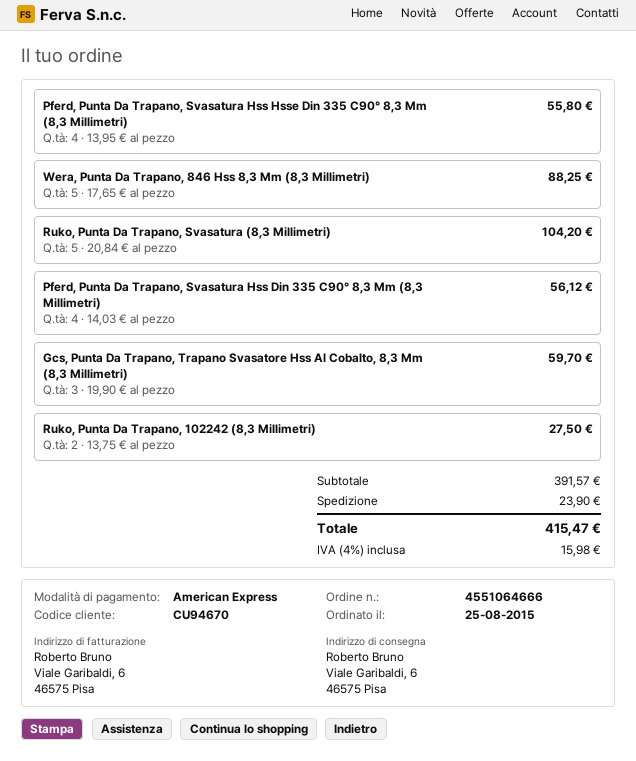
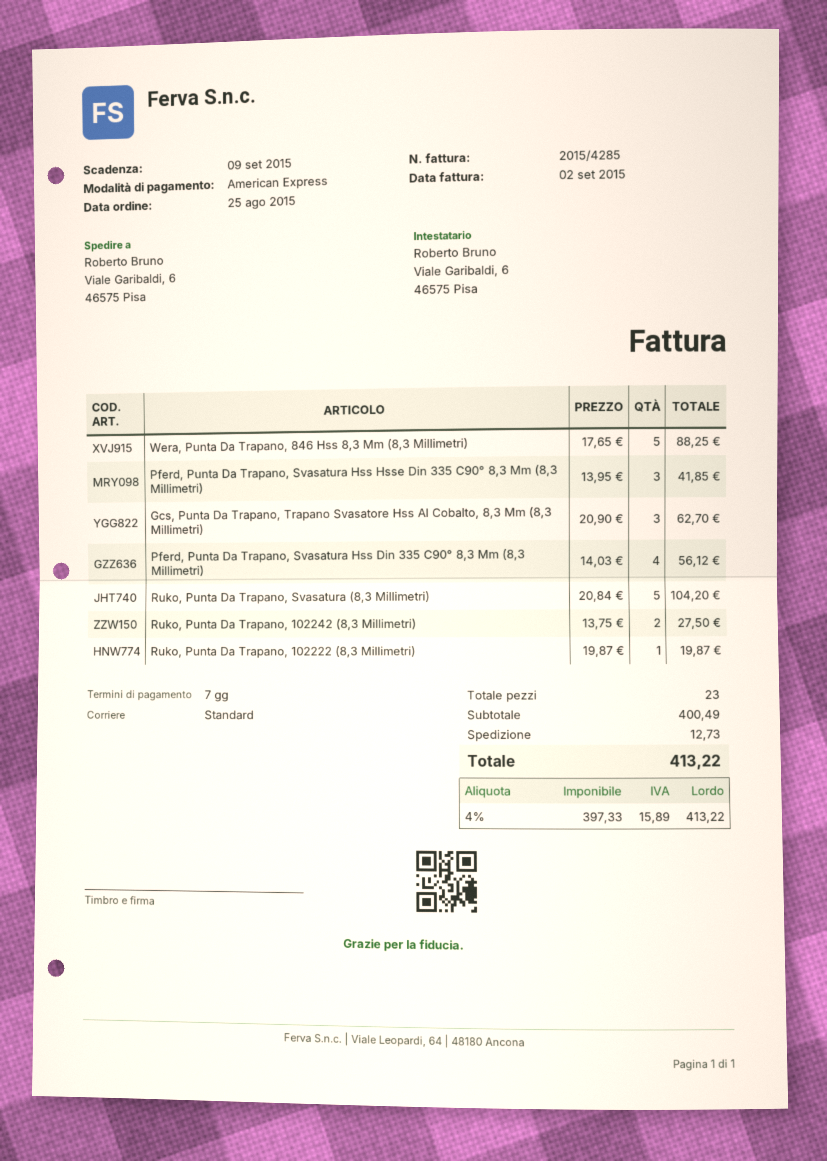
Pferd, Punta Da Trapano, Svasatura Hss Hsse Din 335 C90° 8,3 Mm (8,3 Millimetri): 4 x 13.95 = 55.80 -> 3 x 13.95 = 41.85
Gcs, Punta Da Trapano, Trapano Svasatore Hss Al Cobalto, 8,3 Mm (8,3 Millimetri): 3 x 19.90 = 59.70 -> 3 x 20.90 = 62.70
Ruko, Punta Da Trapano, 102222 (8,3 Millimetri): none -> 1 x 19.87 = 19.87
subtotal: 391.57 -> 400.49
shipping: 23.90 -> 12.73
tax: 4% = 15.98 -> 4% = 15.89
total: 415.47 -> 413.22

